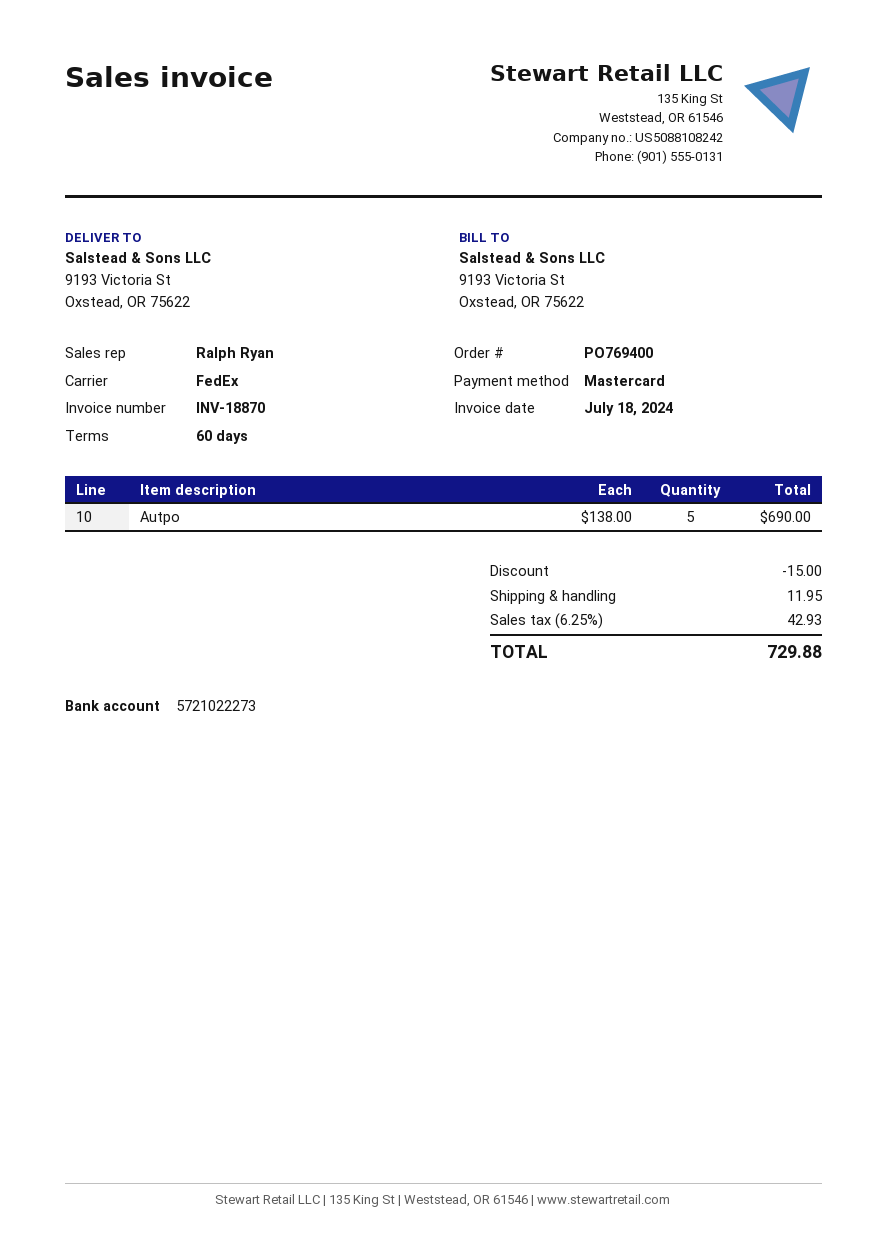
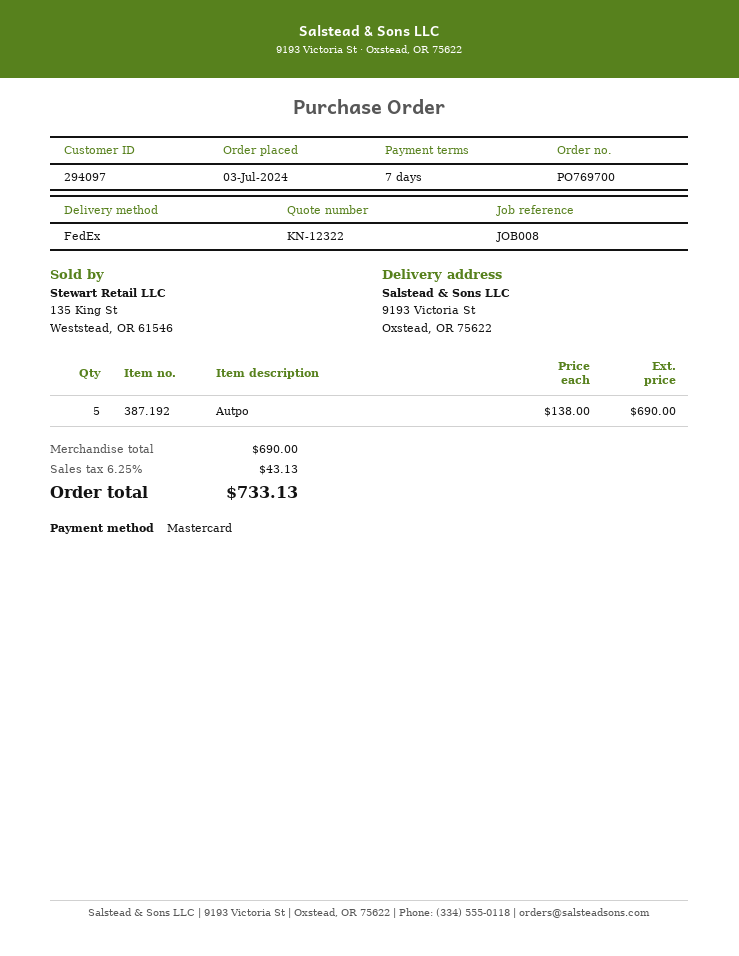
order number: PO769400 -> PO769700
payment terms: 60 days -> 7 days
discount: 15.00 -> none
shipping: 11.95 -> none
tax: 6.25% = 42.93 -> 6.25% = 43.13
total: 729.88 -> 733.13

